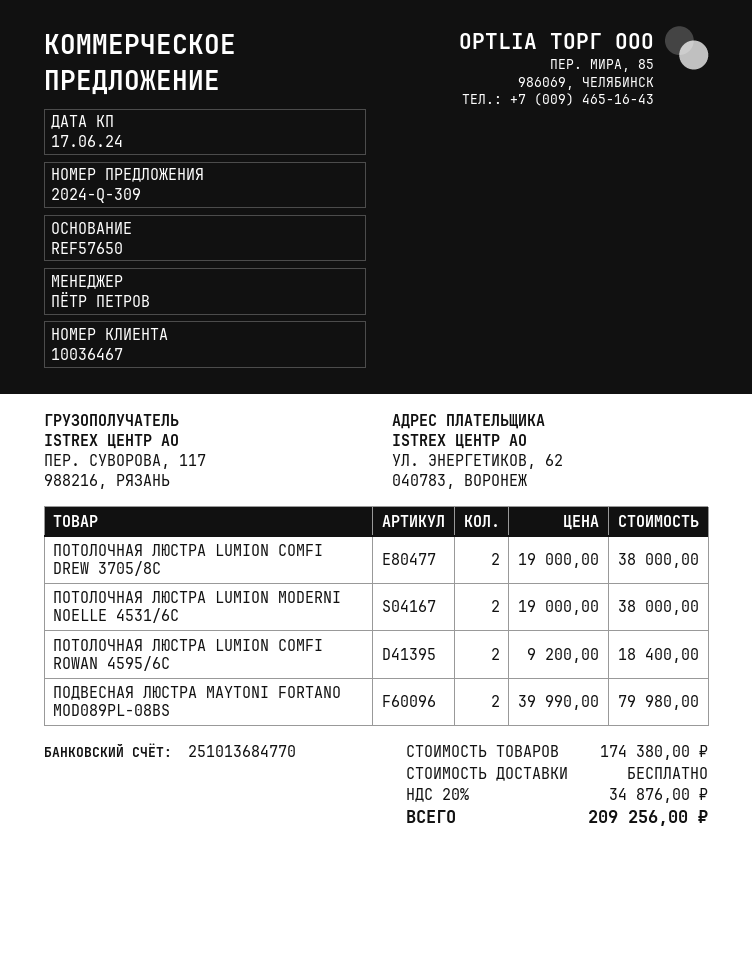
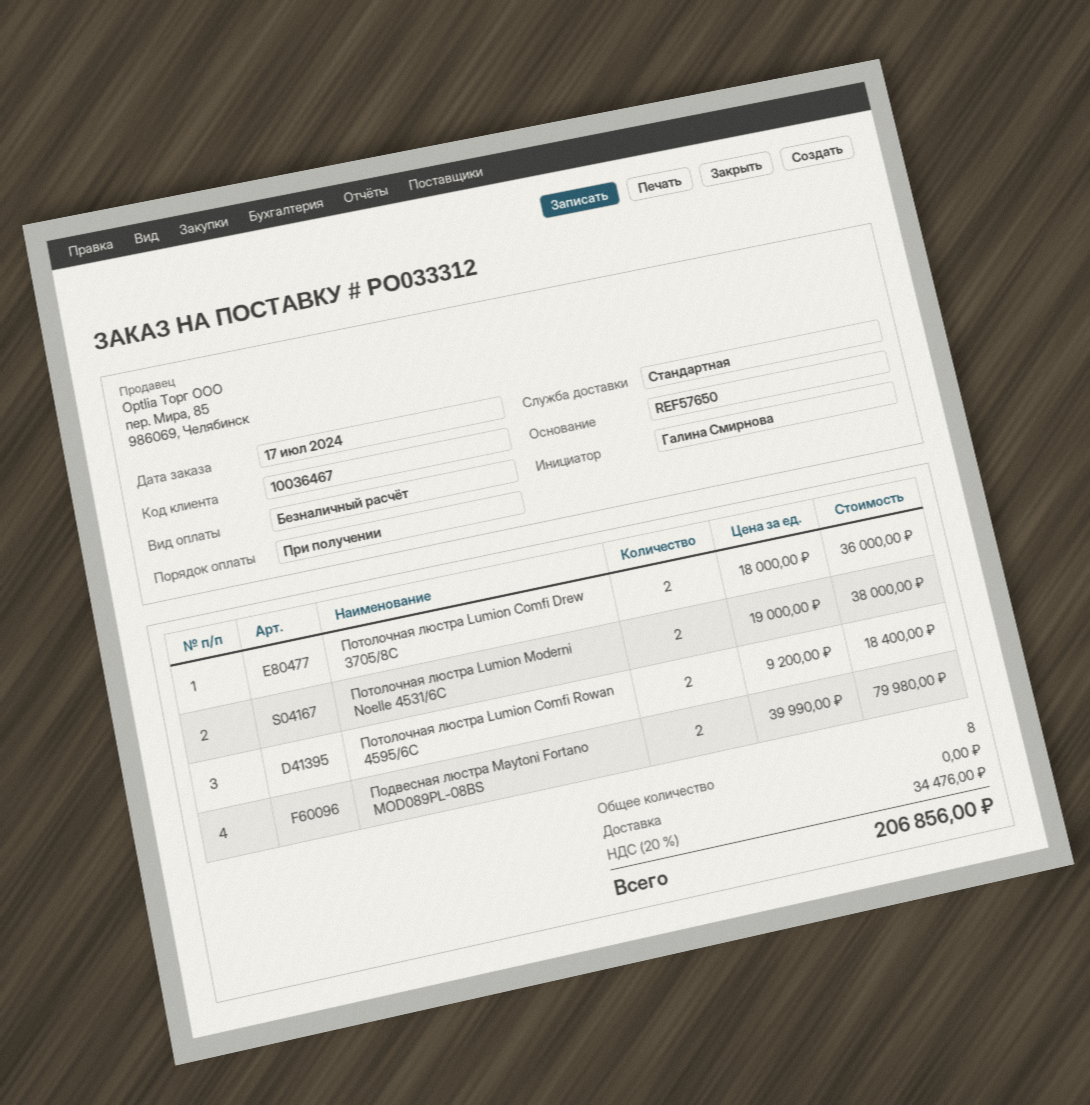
ПОТОЛОЧНАЯ ЛЮСТРА LUMION COMFI DREW 3705/8C: 2 x 19000.00 = 38000.00 -> 2 x 18000.00 = 36000.00
tax: 20% = 34876.00 -> 20% = 34476.00
total: 209256.00 -> 206856.00

